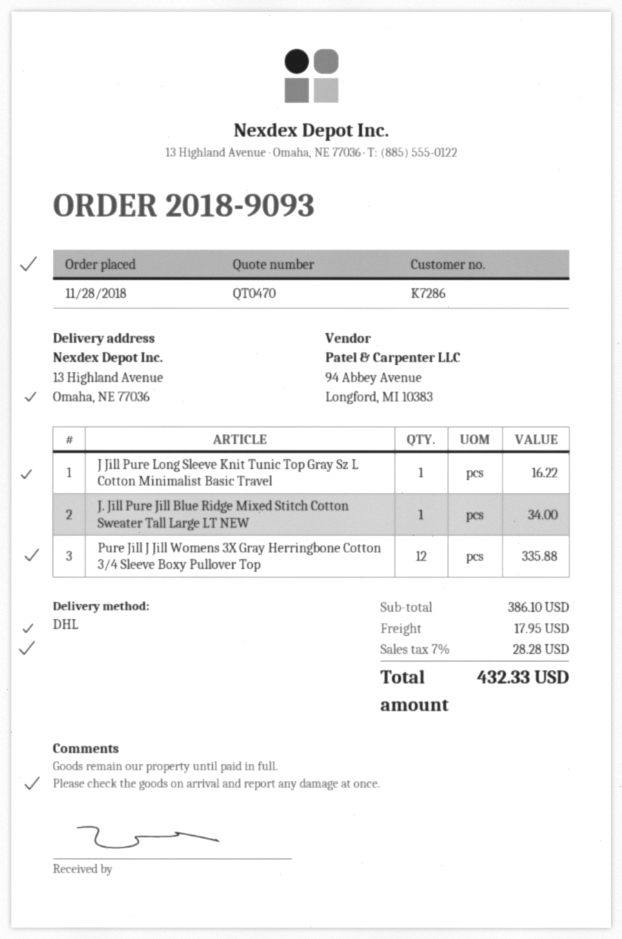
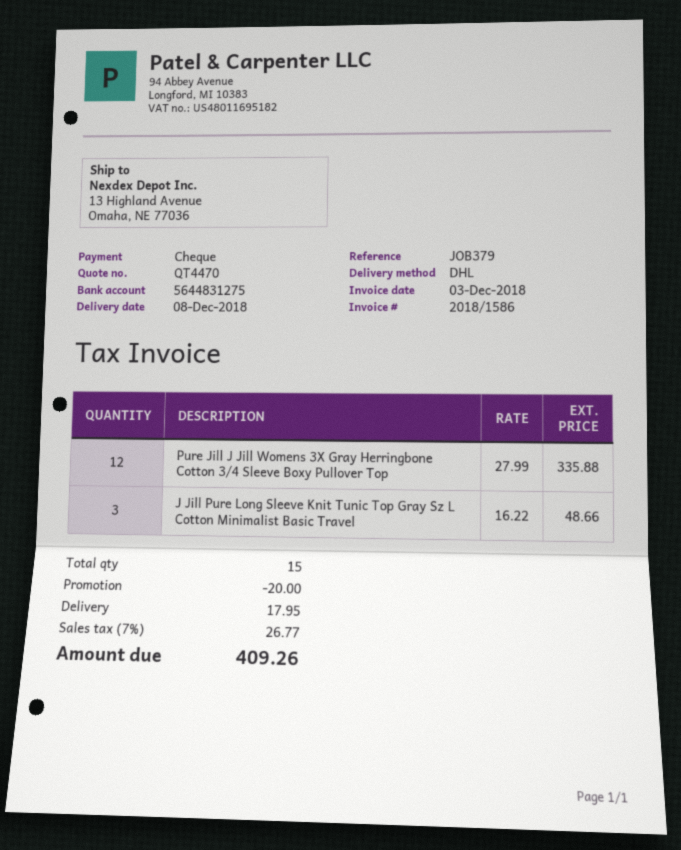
quote number: QT0470 -> QT4470
J Jill Pure Long Sleeve Knit Tunic Top Gray Sz L Cotton Minimalist Basic Travel: 1 for 16.22 -> 3 for 48.66
J. Jill Pure Jill Blue Ridge Mixed Stitch Cotton Sweater Tall Large LT NEW: 1 for 34.00 -> none
discount: none -> 20.00
tax: 7% = 28.28 -> 7% = 26.77
total: 432.33 -> 409.26

